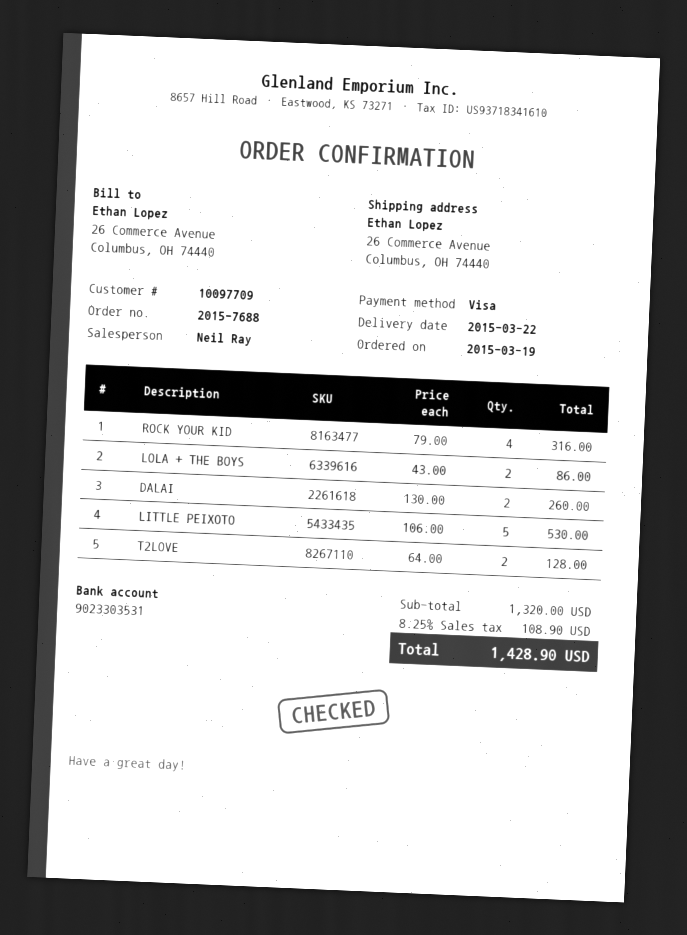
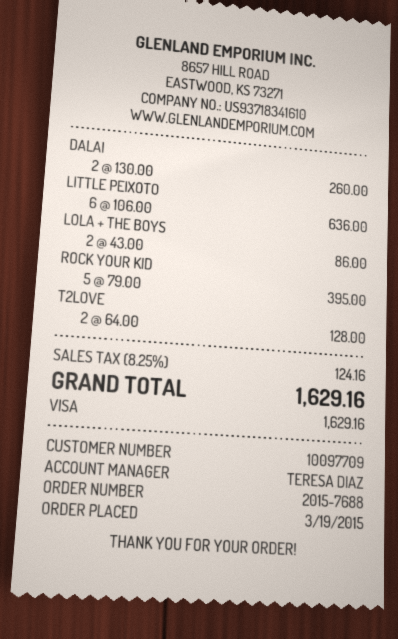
sales rep: Neil Ray -> TERESA DIAZ
ROCK YOUR KID: 4 x 79.00 = 316.00 -> 5 x 79.00 = 395.00
LITTLE PEIXOTO: 5 x 106.00 = 530.00 -> 6 x 106.00 = 636.00
tax: 8.25% = 108.90 -> 8.25% = 124.16
total: 1428.90 -> 1629.16

